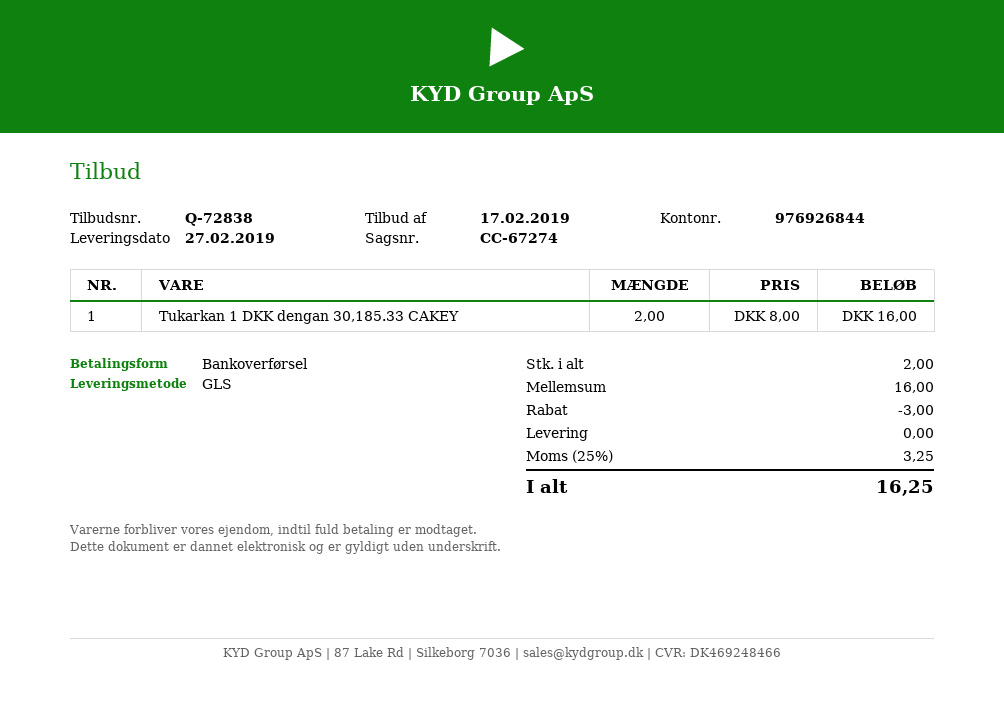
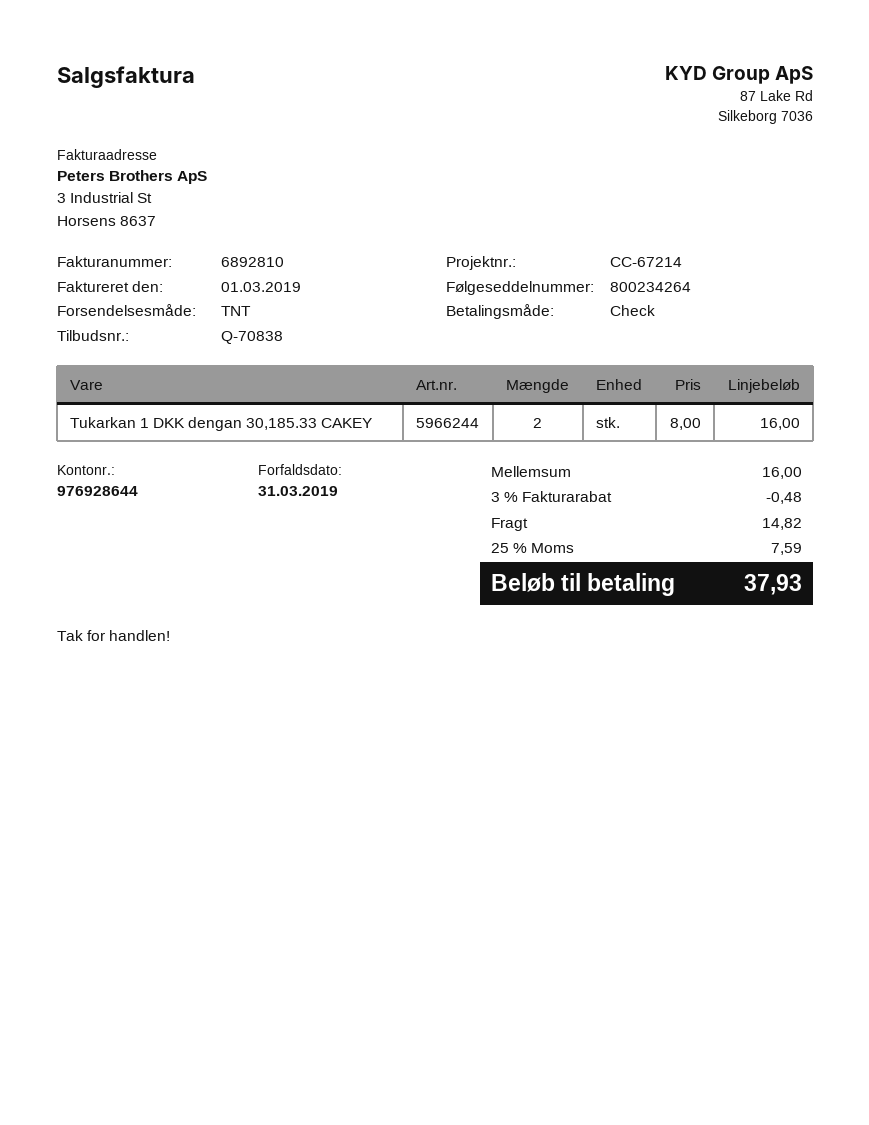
quote number: Q-72838 -> Q-70838
reference: CC-67274 -> CC-67214
payment method: bank transfer -> cheque
bank account: 976926844 -> 976928644
shipping method: GLS -> TNT
discount: 3.00 -> 0.48
shipping: 0.00 -> 14.82
tax: 25% = 3.25 -> 25% = 7.59
total: 16.25 -> 37.93

